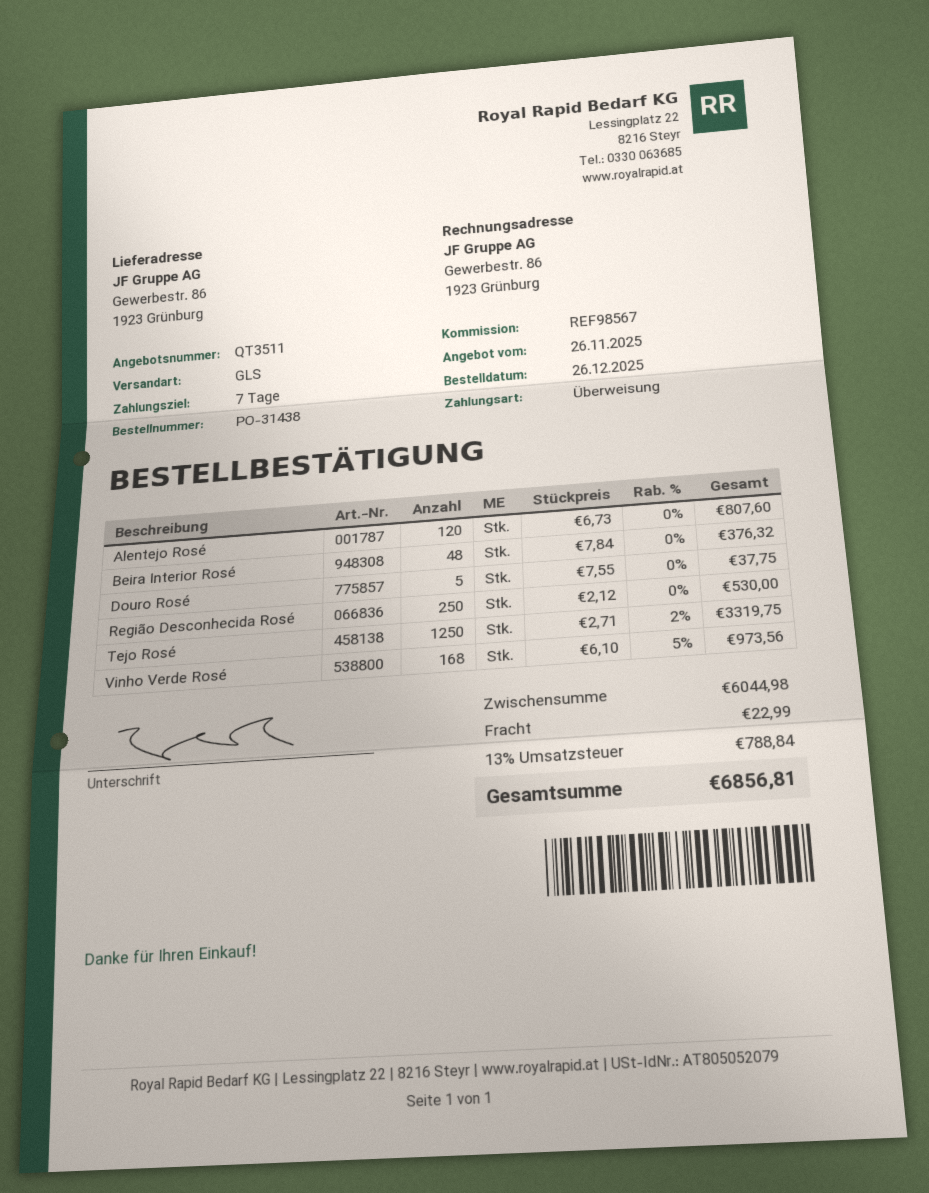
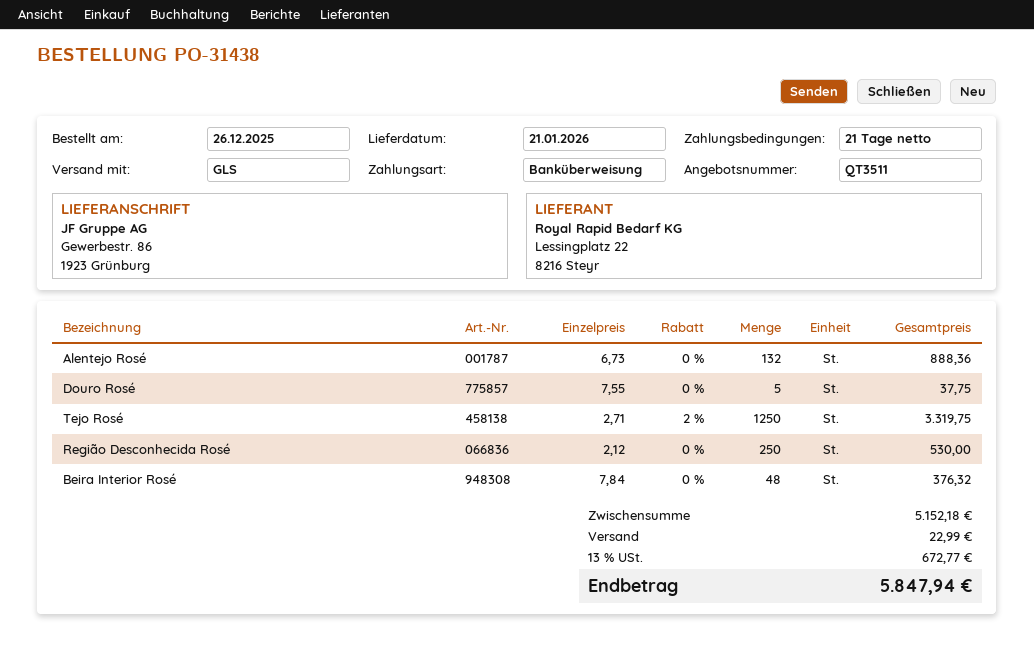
payment terms: 7 days -> 21 days
Alentejo Rosé: 120 x 6.73 = 807.60 -> 132 x 6.73 = 888.36
Vinho Verde Rosé: 168 x 6.10 - 5% = 973.56 -> none
subtotal: 6044.98 -> 5152.18
tax: 13% = 788.84 -> 13% = 672.77
total: 6856.81 -> 5847.94

